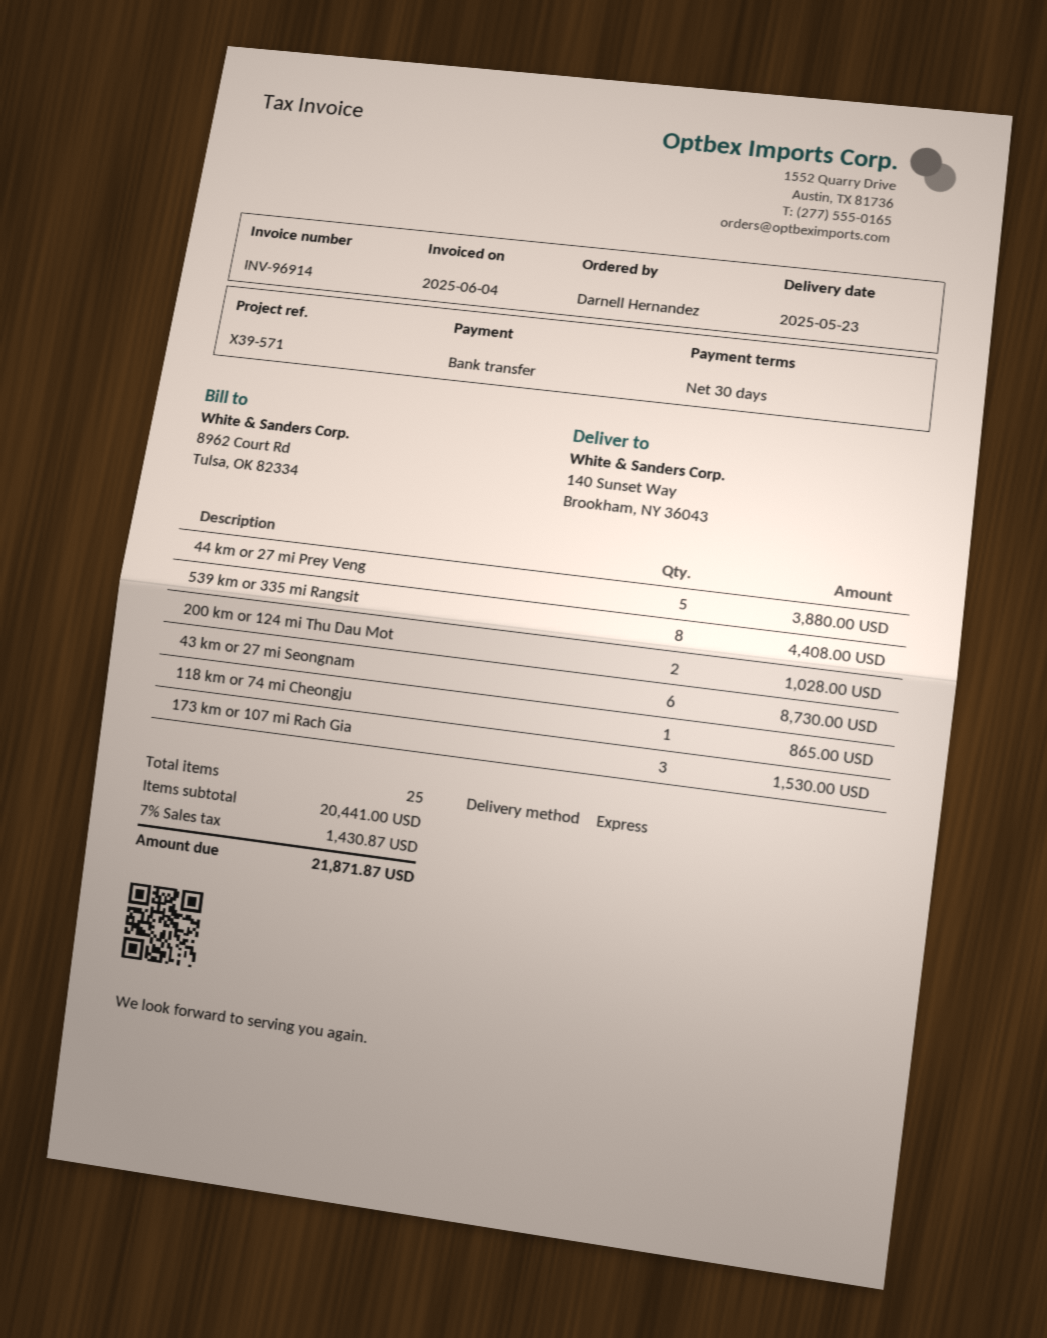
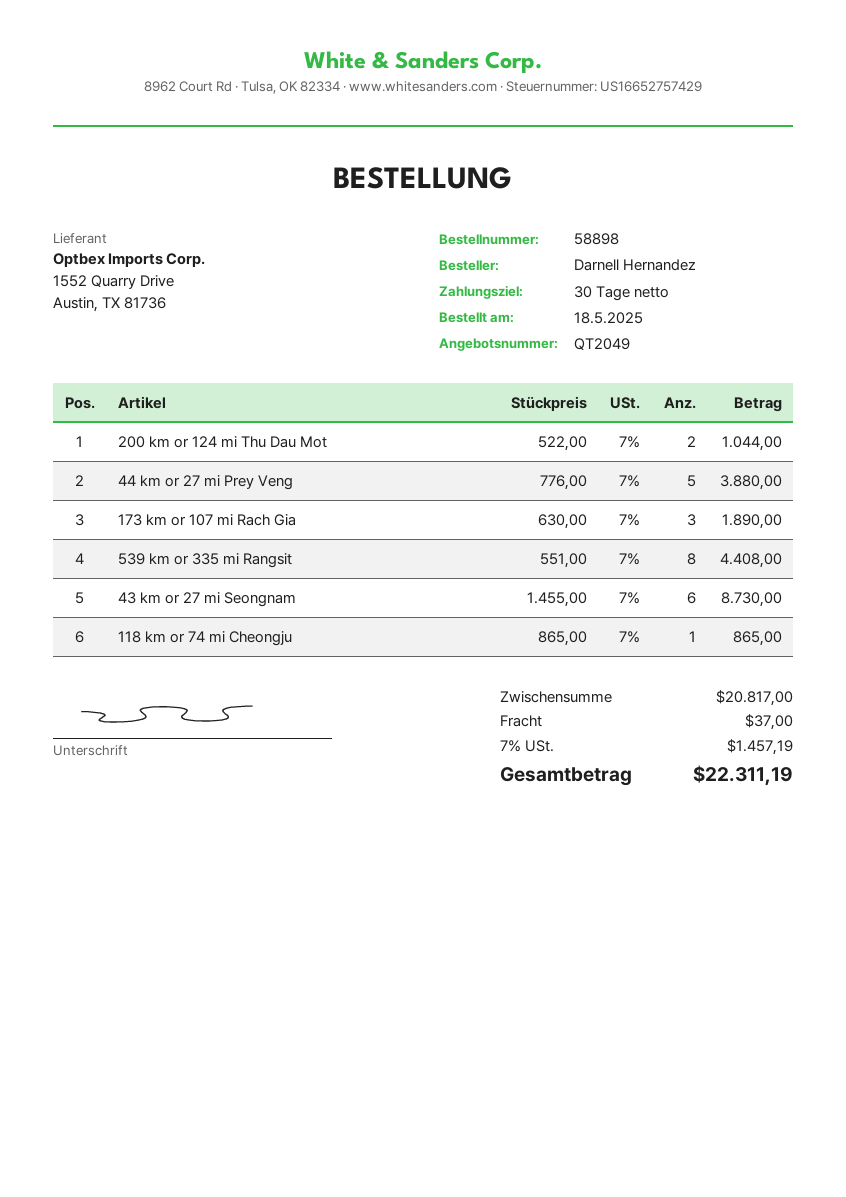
200 km or 124 mi Thu Dau Mot: 2 for 1028.00 -> 2 for 1044.00
173 km or 107 mi Rach Gia: 3 for 1530.00 -> 3 for 1890.00
subtotal: 20441.00 -> 20817.00
shipping: none -> 37.00
tax: 7% = 1430.87 -> 7% = 1457.19
total: 21871.87 -> 22311.19

